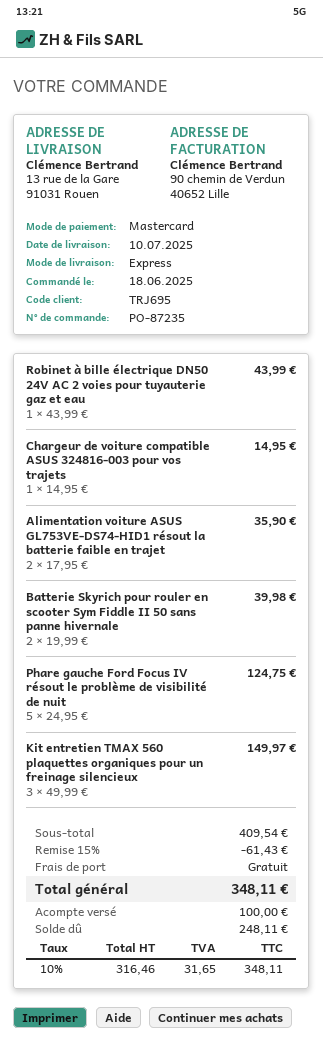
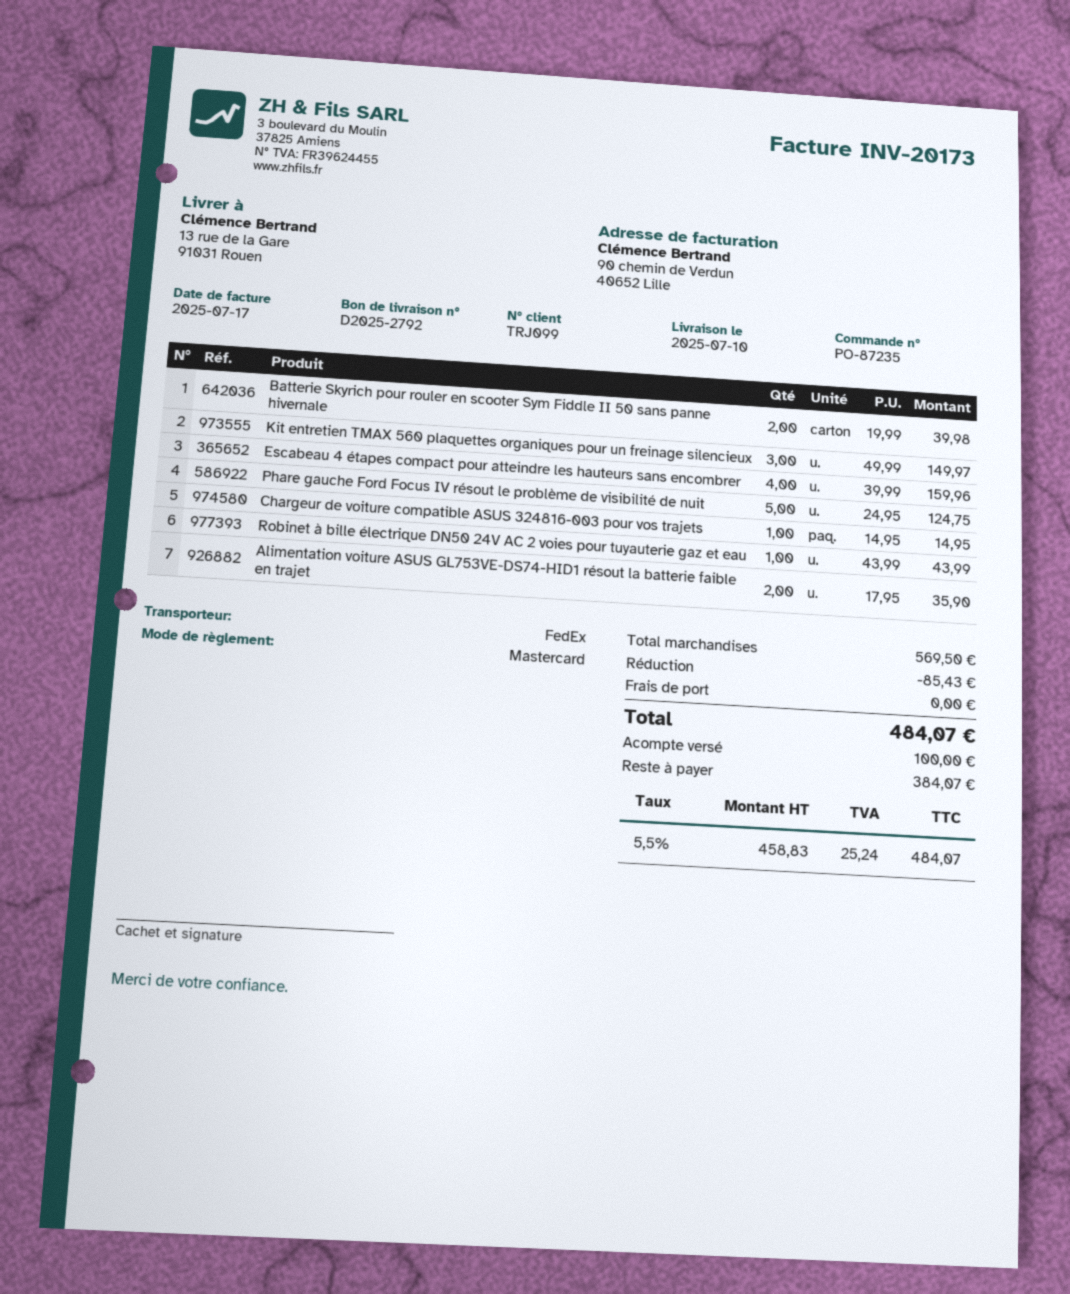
customer number: TRJ695 -> TRJ099
shipping method: express -> FedEx
Escabeau 4 étapes compact pour atteindre les hauteurs sans encombrer: none -> 4 x 39.99 = 159.96
subtotal: 409.54 -> 569.50
discount: 61.43 -> 85.43
net: 316.46 -> 458.83
tax: 10% = 31.65 -> 5.5% = 25.24
total: 348.11 -> 484.07
balance: 248.11 -> 384.07

